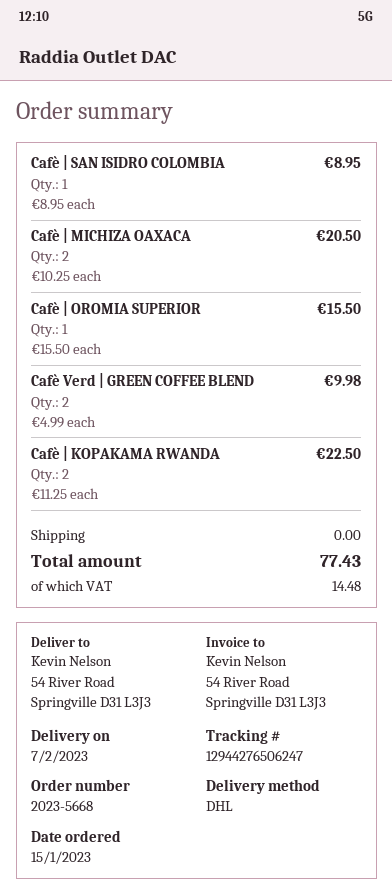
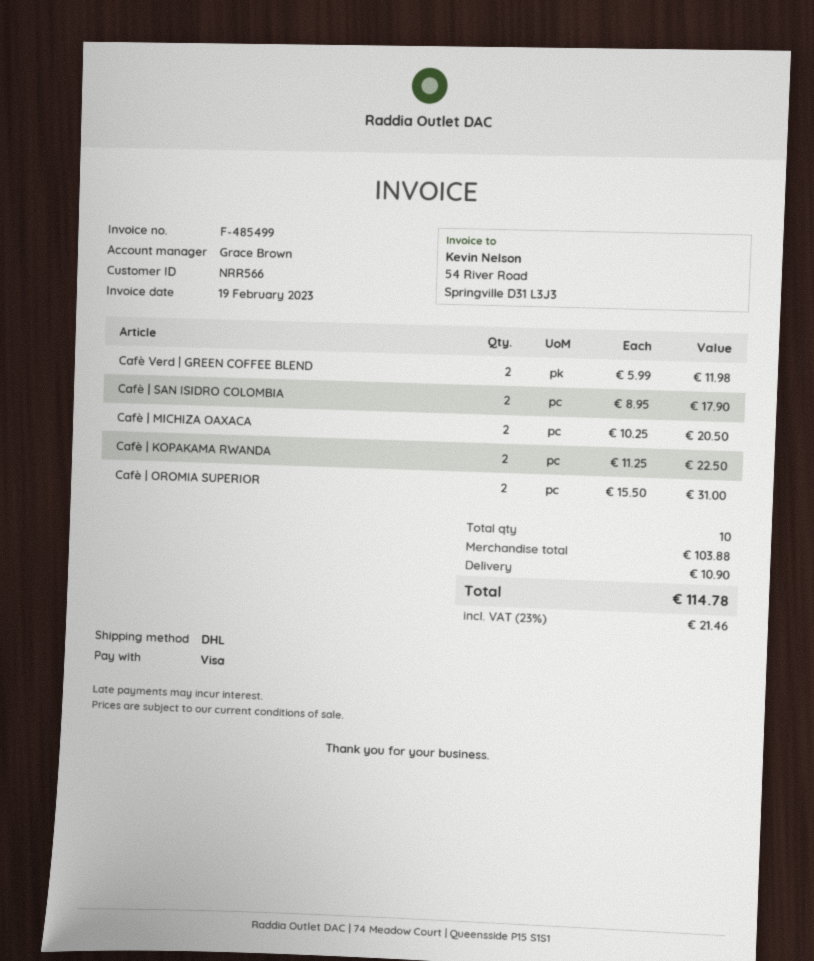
Cafè | SAN ISIDRO COLOMBIA: 1 x 8.95 = 8.95 -> 2 x 8.95 = 17.90
Cafè | OROMIA SUPERIOR: 1 x 15.50 = 15.50 -> 2 x 15.50 = 31.00
Cafè Verd | GREEN COFFEE BLEND: 2 x 4.99 = 9.98 -> 2 x 5.99 = 11.98
shipping: 0.00 -> 10.90
tax: 14.48 -> 21.46
total: 77.43 -> 114.78

